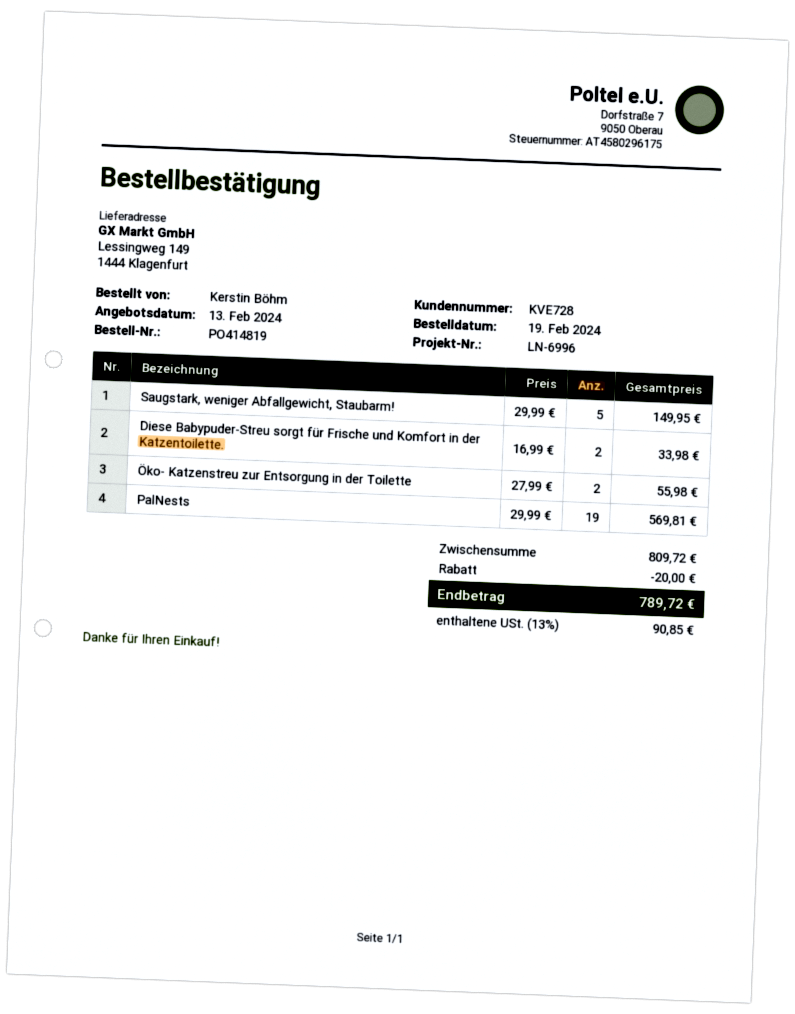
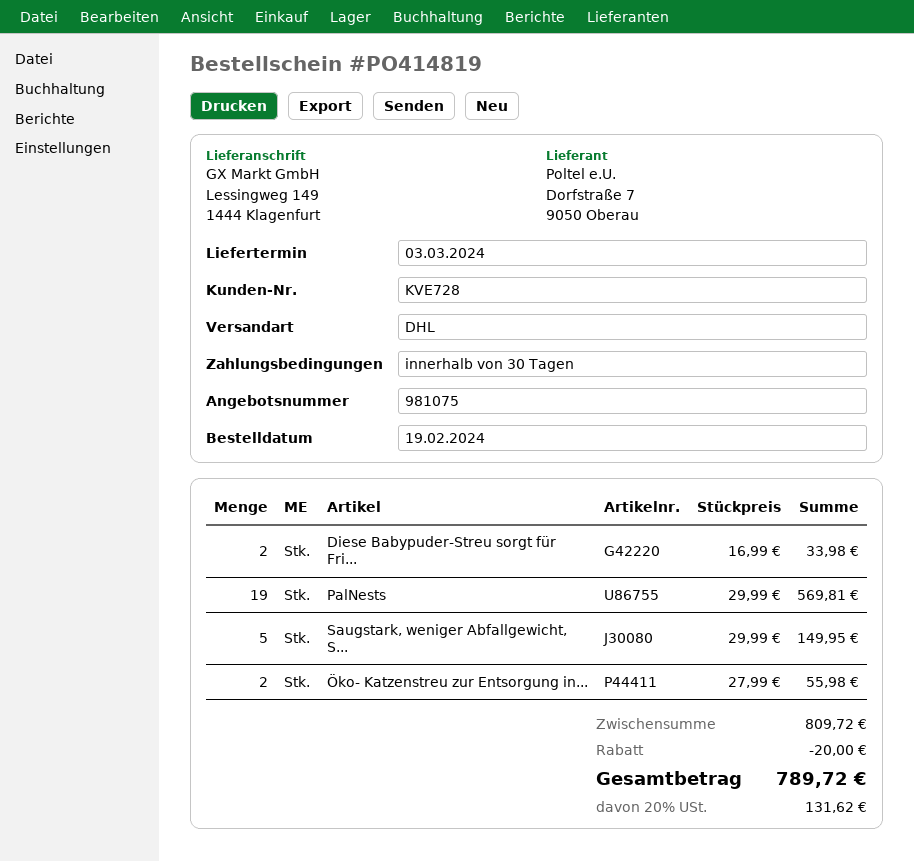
tax: 13% = 90.85 -> 20% = 131.62

